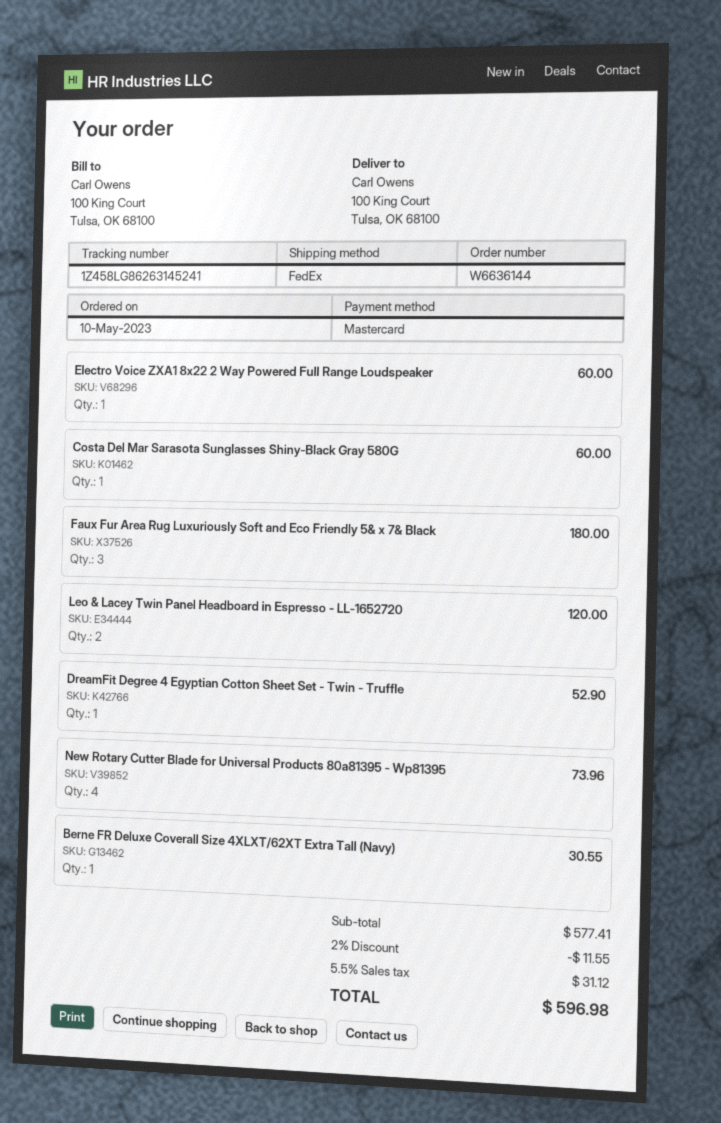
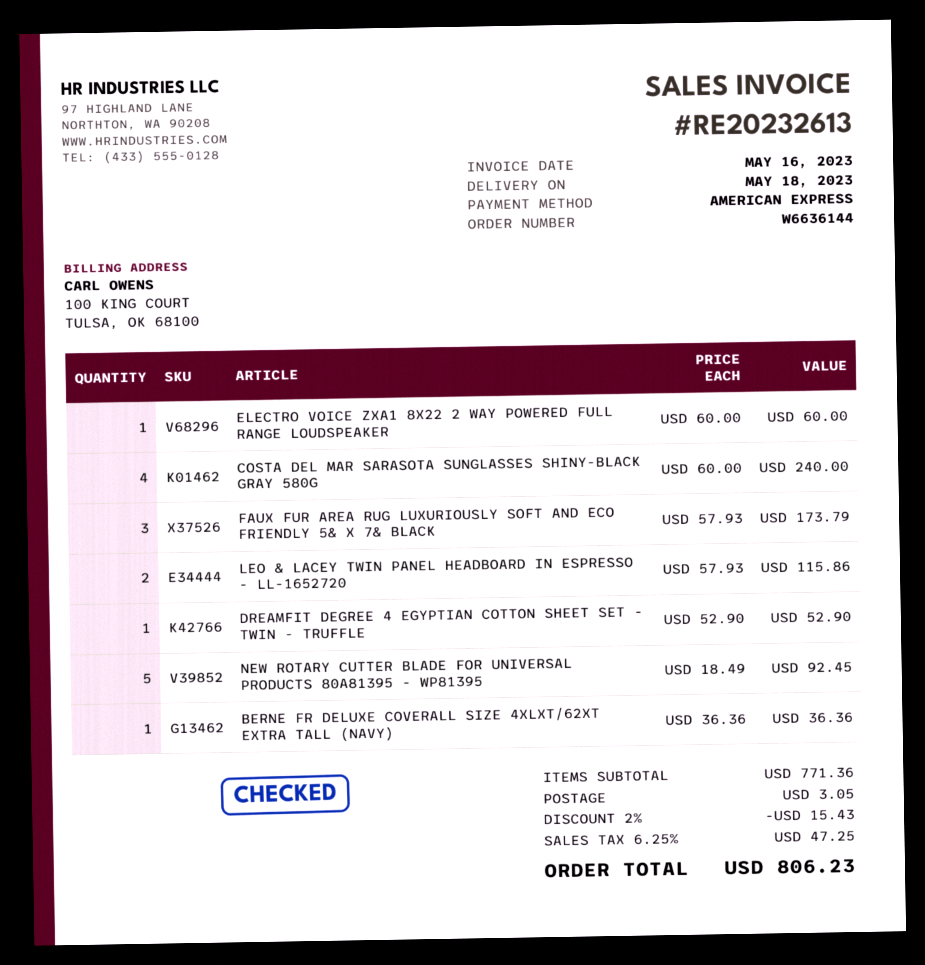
payment method: Mastercard -> American Express
Costa Del Mar Sarasota Sunglasses Shiny-Black Gray 580G: 1 for 60.00 -> 4 for 240.00
Faux Fur Area Rug Luxuriously Soft and Eco Friendly 5& x 7& Black: 3 for 180.00 -> 3 for 173.79
Leo & Lacey Twin Panel Headboard in Espresso - LL-1652720: 2 for 120.00 -> 2 for 115.86
New Rotary Cutter Blade for Universal Products 80a81395 - Wp81395: 4 for 73.96 -> 5 for 92.45
Berne FR Deluxe Coverall Size 4XLXT/62XT Extra Tall (Navy): 1 for 30.55 -> 1 for 36.36
subtotal: 577.41 -> 771.36
discount: 2% = 11.55 -> 2% = 15.43
shipping: none -> 3.05
tax: 5.5% = 31.12 -> 6.25% = 47.25
total: 596.98 -> 806.23

